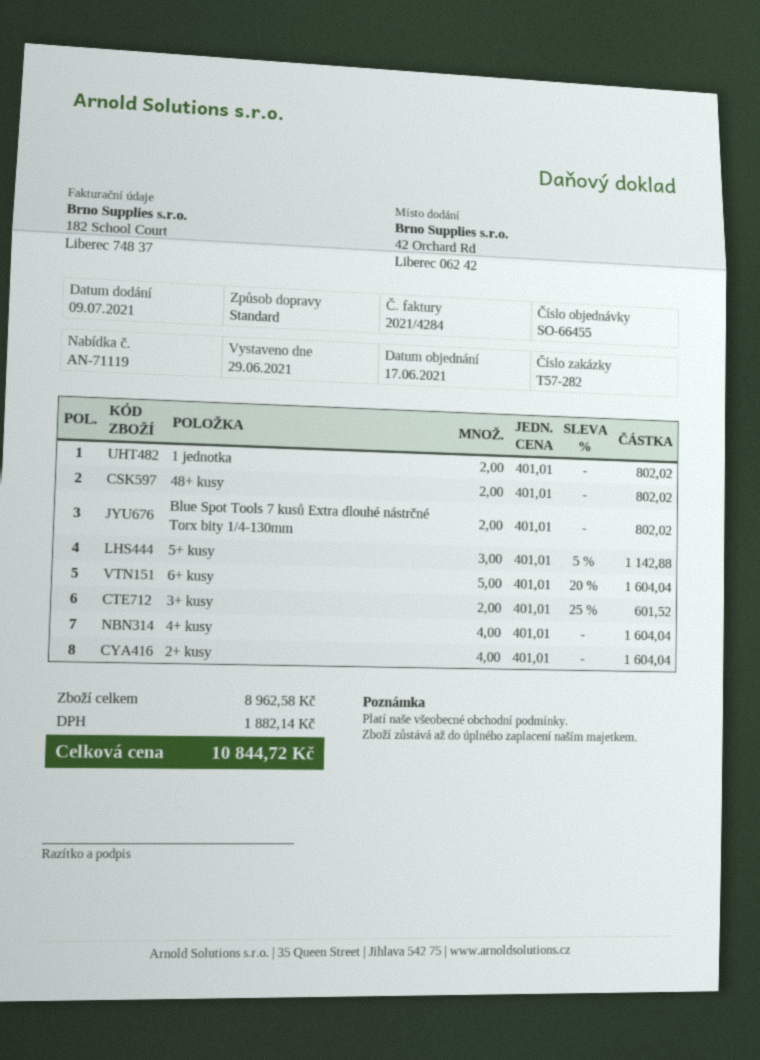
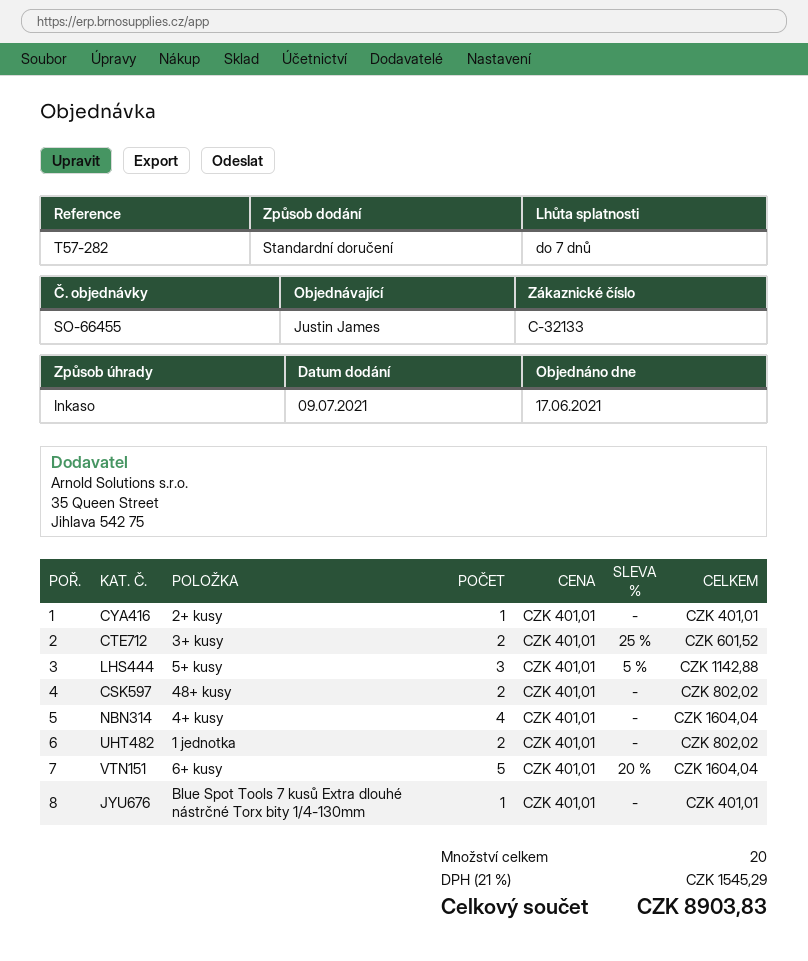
Blue Spot Tools 7 kusů Extra dlouhé nástrčné Torx bity 1/4-130mm: 2 x 401.01 = 802.02 -> 1 x 401.01 = 401.01
2+ kusy: 4 x 401.01 = 1604.04 -> 1 x 401.01 = 401.01
tax: 1882.14 -> 1545.29
total: 10844.72 -> 8903.83

